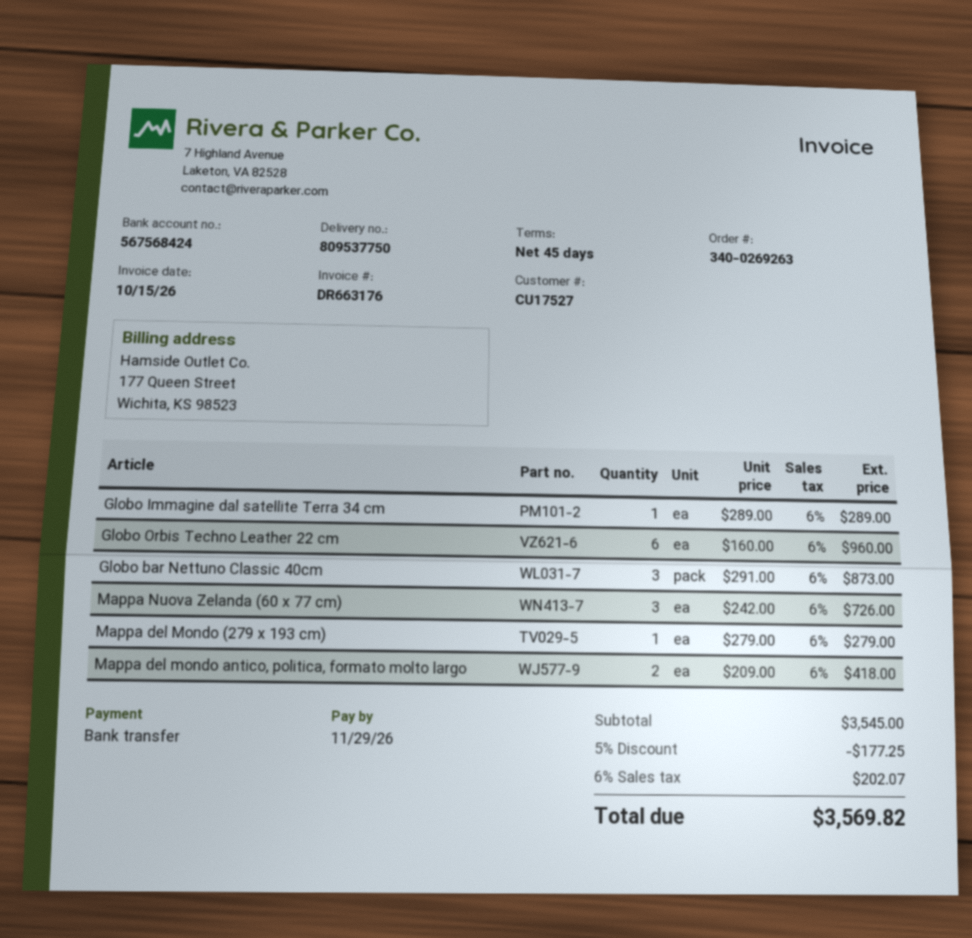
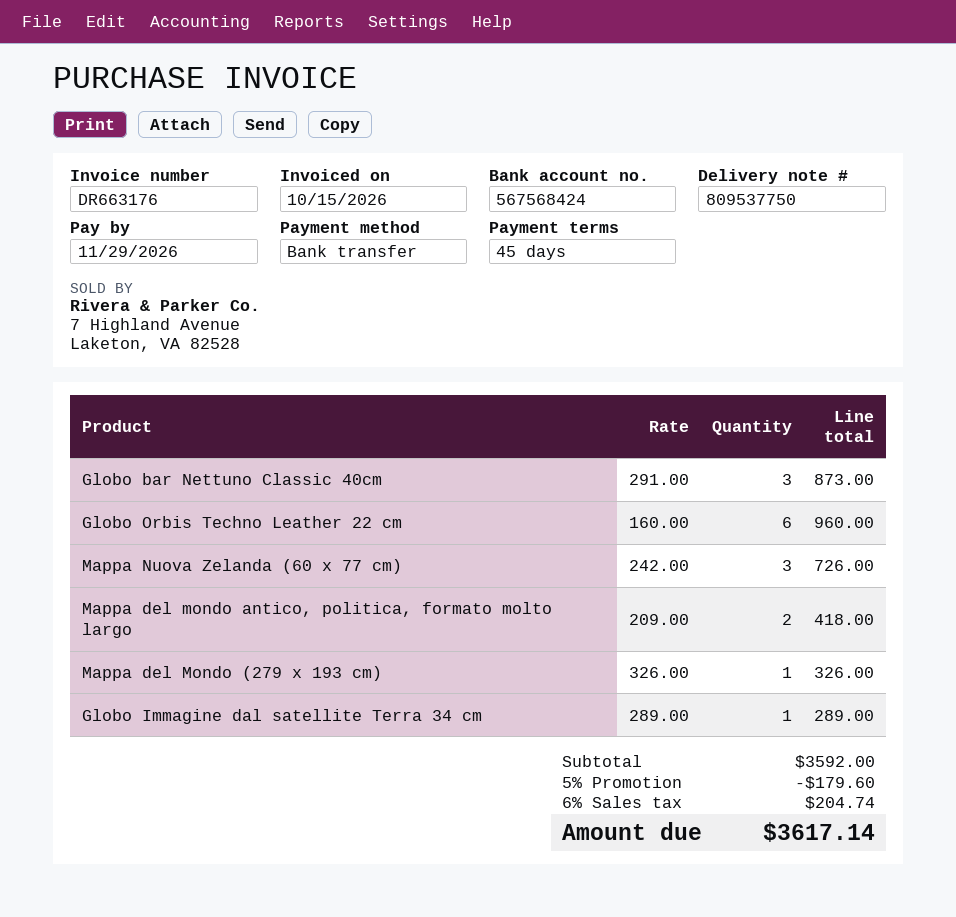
Mappa del Mondo (279 x 193 cm): 1 x 279.00 = 279.00 -> 1 x 326.00 = 326.00
subtotal: 3545.00 -> 3592.00
discount: 5% = 177.25 -> 5% = 179.60
tax: 6% = 202.07 -> 6% = 204.74
total: 3569.82 -> 3617.14

